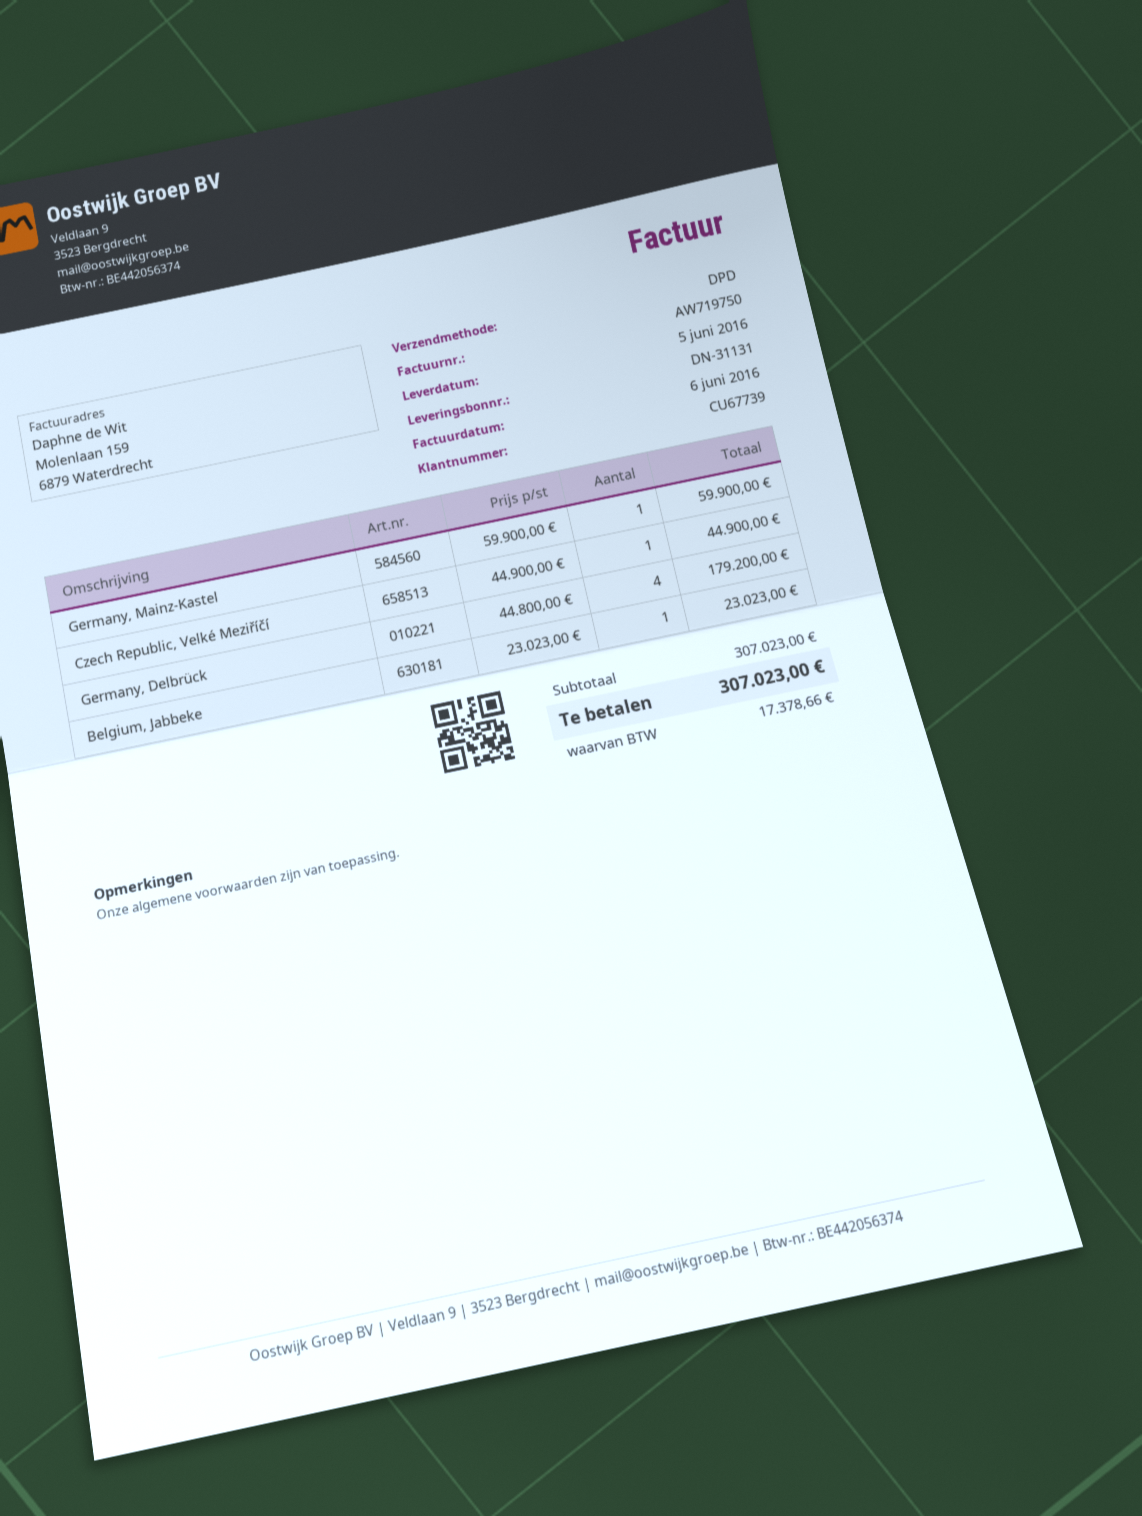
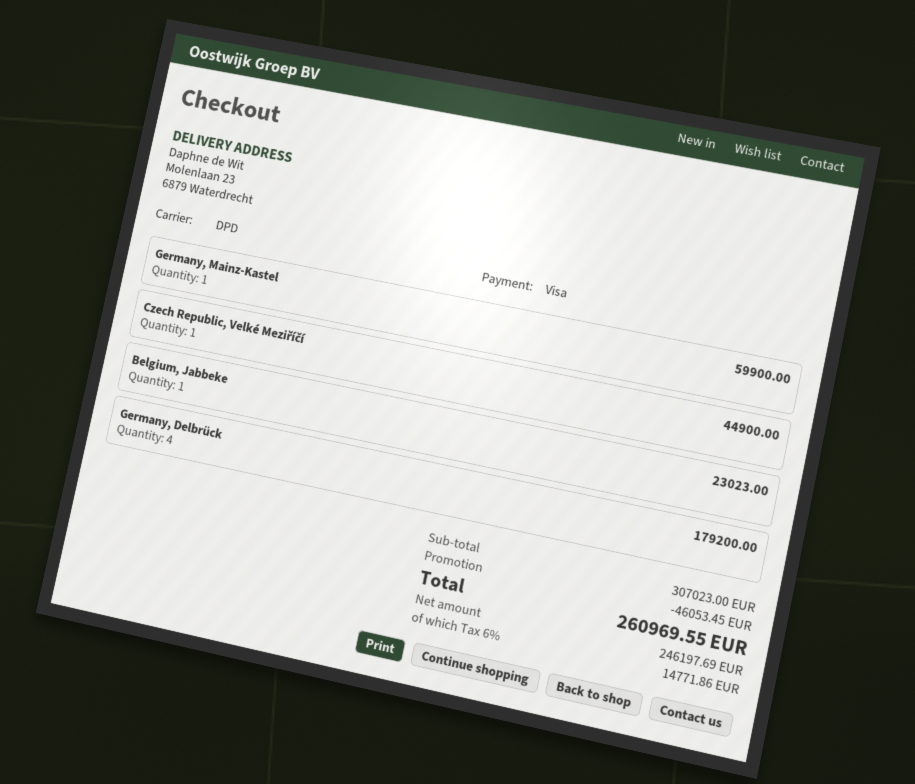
discount: none -> 46053.45
tax: 17378.66 -> 14771.86
total: 307023.00 -> 260969.55

